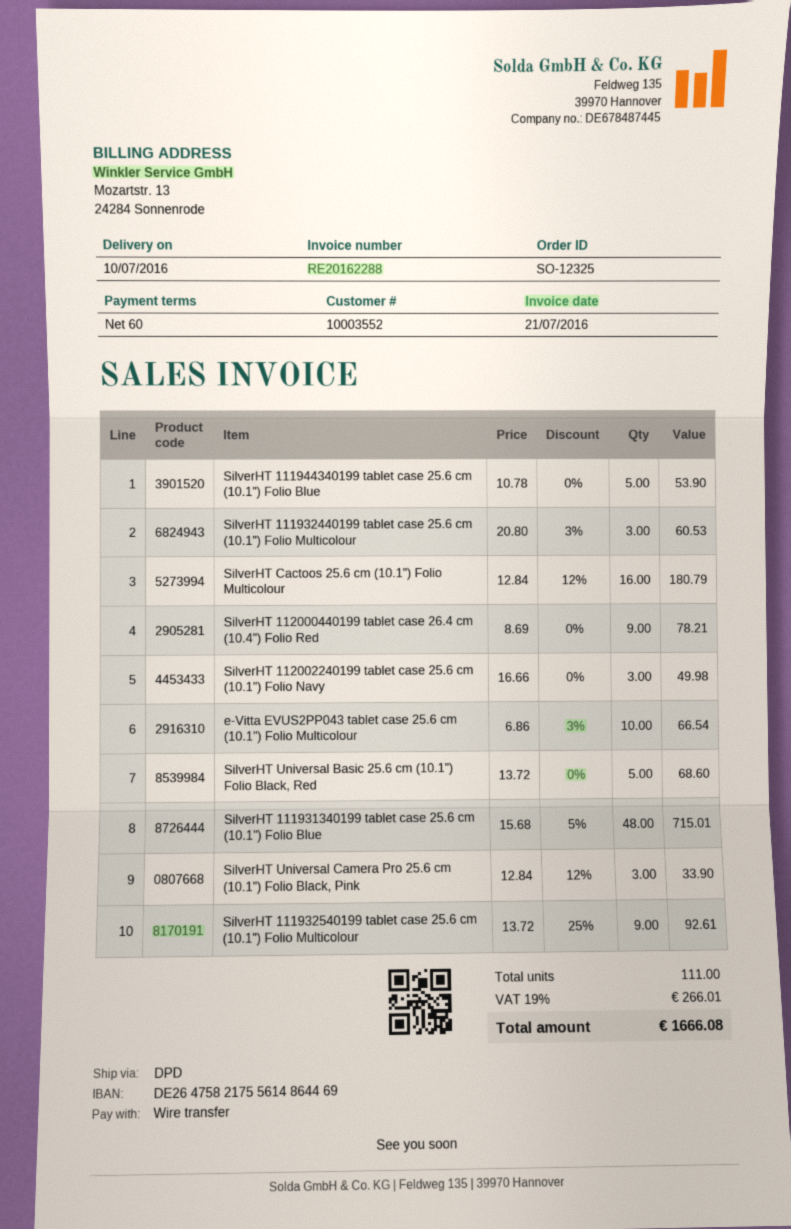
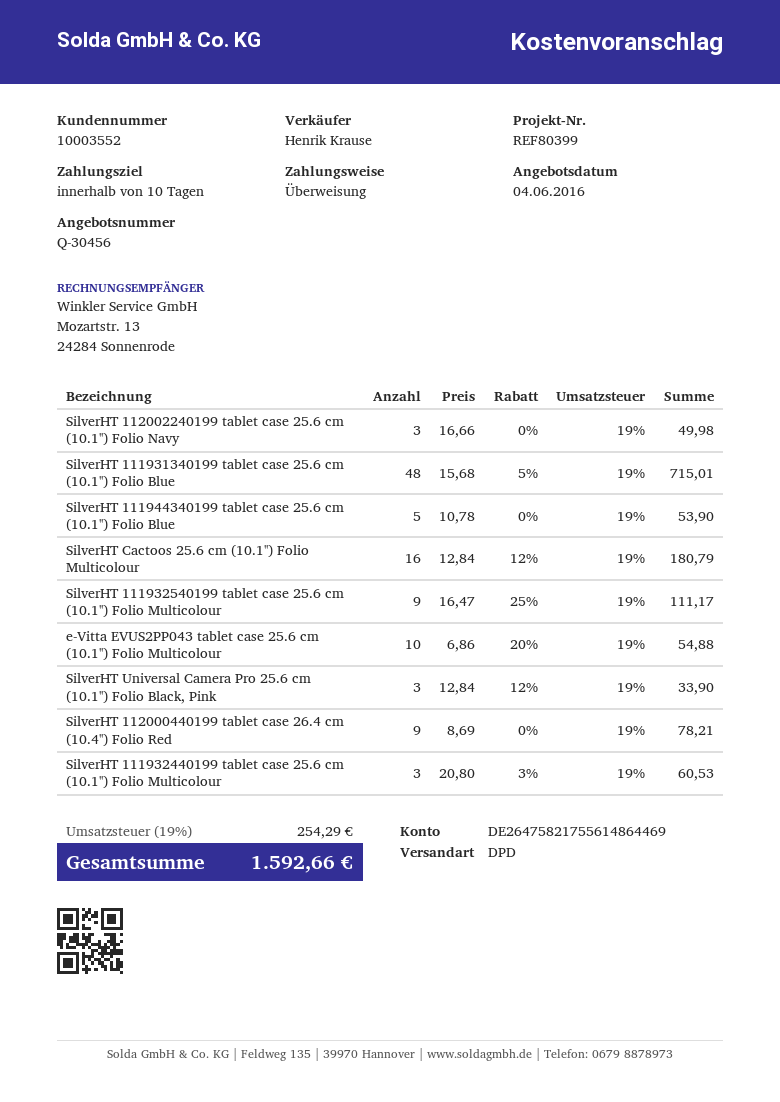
payment terms: 60 days -> 10 days
e-Vitta EVUS2PP043 tablet case 25.6 cm (10.1'') Folio Multicolour: 10 x 6.86 - 3% = 66.54 -> 10 x 6.86 - 20% = 54.88
SilverHT Universal Basic 25.6 cm (10.1'') Folio Black, Red: 5 x 13.72 = 68.60 -> none
SilverHT 111932540199 tablet case 25.6 cm (10.1'') Folio Multicolour: 9 x 13.72 - 25% = 92.61 -> 9 x 16.47 - 25% = 111.17
tax: 19% = 266.01 -> 19% = 254.29
total: 1666.08 -> 1592.66

